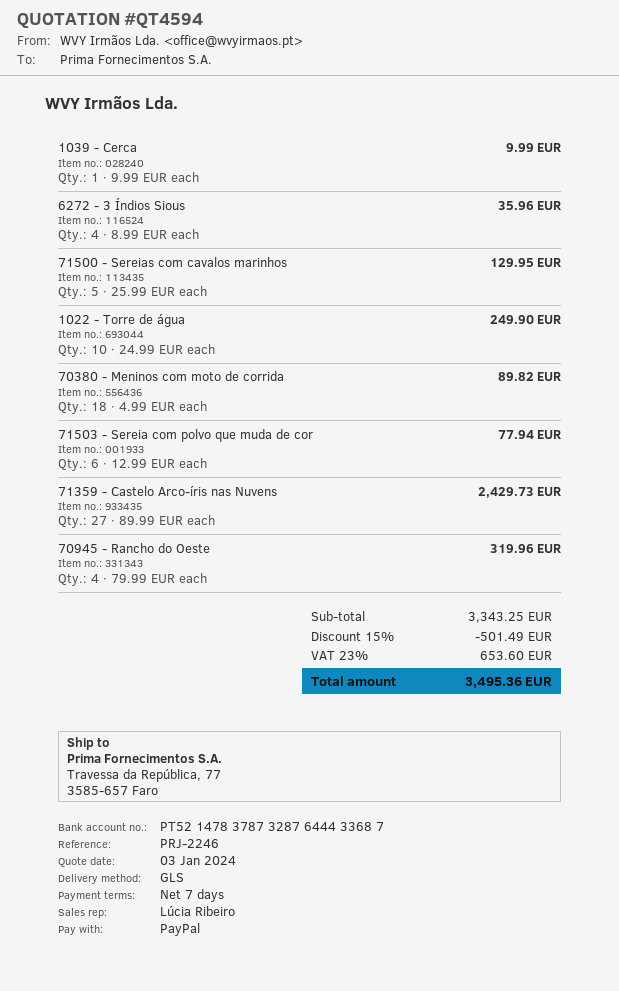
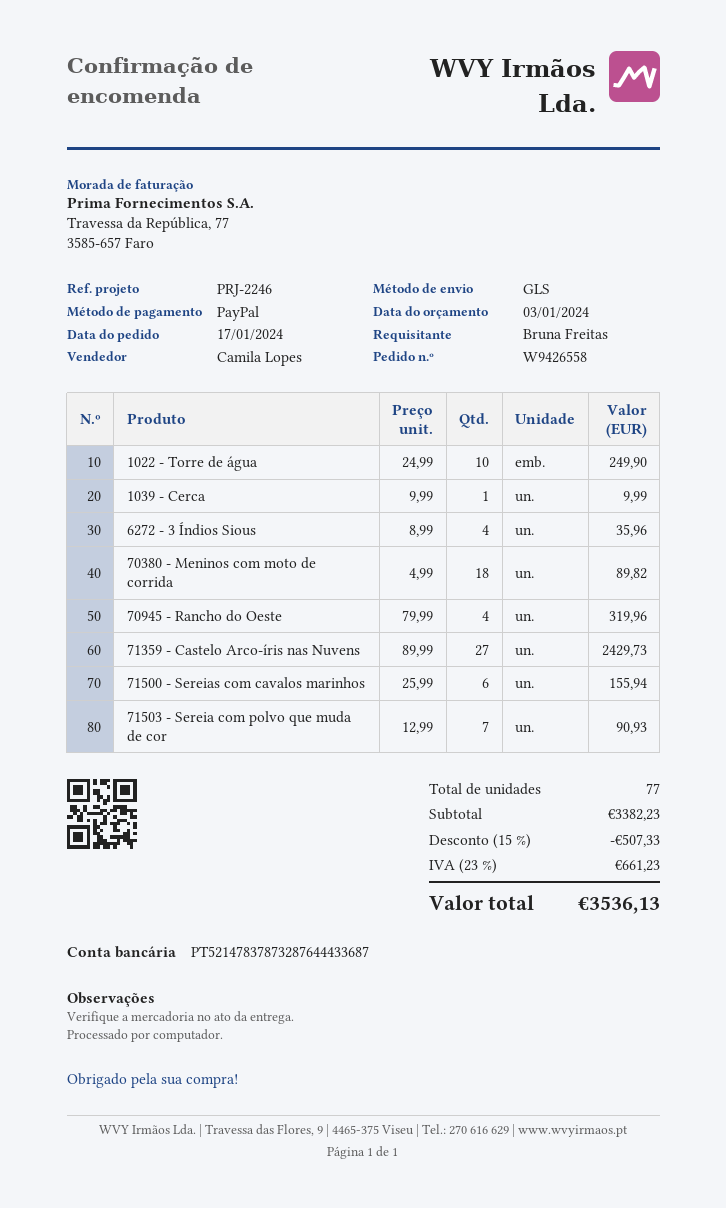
sales rep: Lúcia Ribeiro -> Camila Lopes
71500 - Sereias com cavalos marinhos: 5 x 25.99 = 129.95 -> 6 x 25.99 = 155.94
71503 - Sereia com polvo que muda de cor: 6 x 12.99 = 77.94 -> 7 x 12.99 = 90.93
subtotal: 3343.25 -> 3382.23
discount: 15% = 501.49 -> 15% = 507.33
tax: 23% = 653.60 -> 23% = 661.23
total: 3495.36 -> 3536.13

